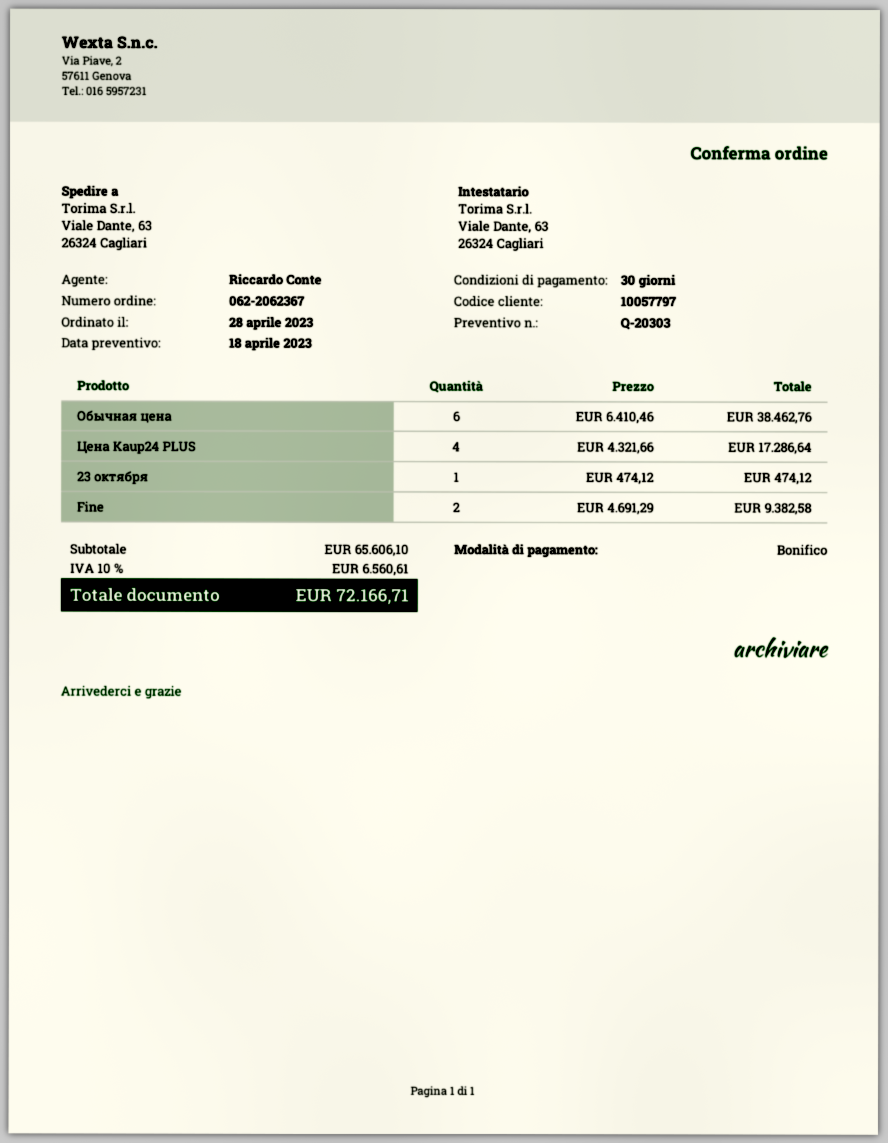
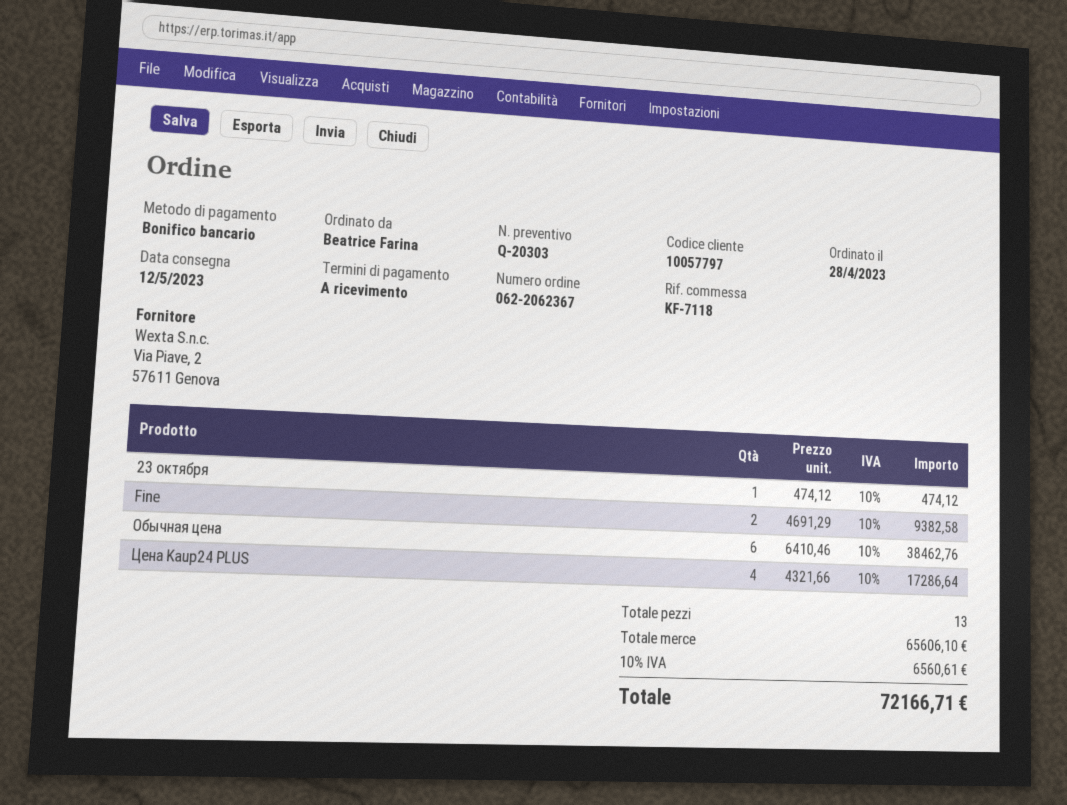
payment terms: 30 days -> on receipt

